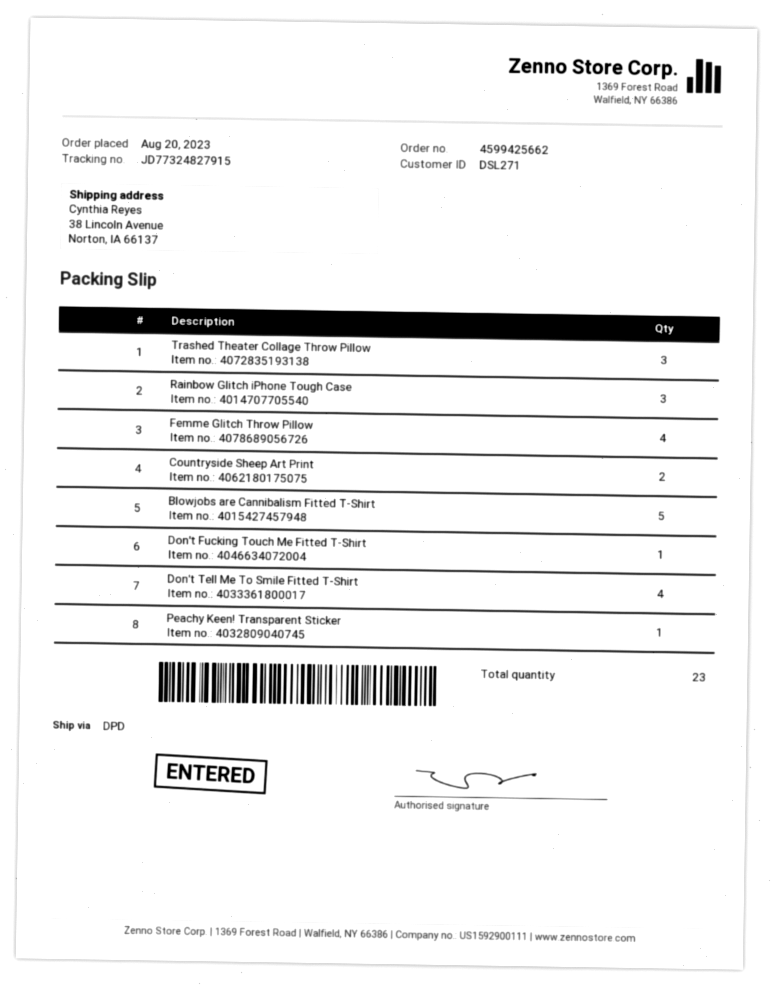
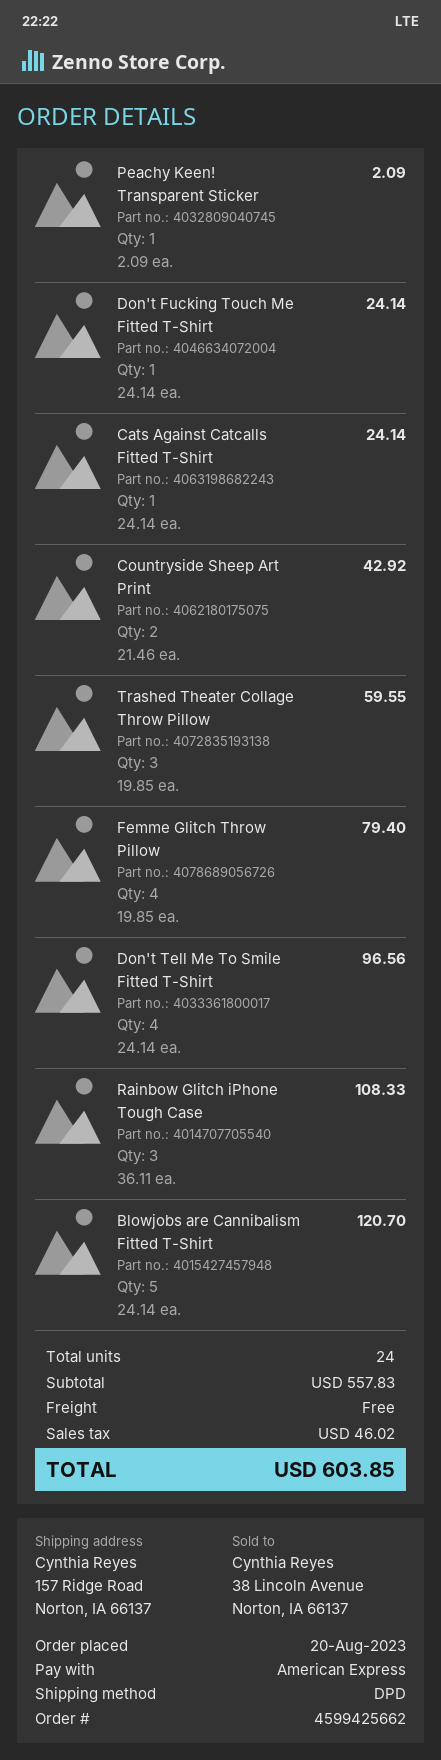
ship to: 38 Lincoln Avenue, Norton, IA 66137 -> 157 Ridge Road, Norton, IA 66137
Cats Against Catcalls Fitted T-Shirt: none -> 1
total quantity: 23 -> 24

